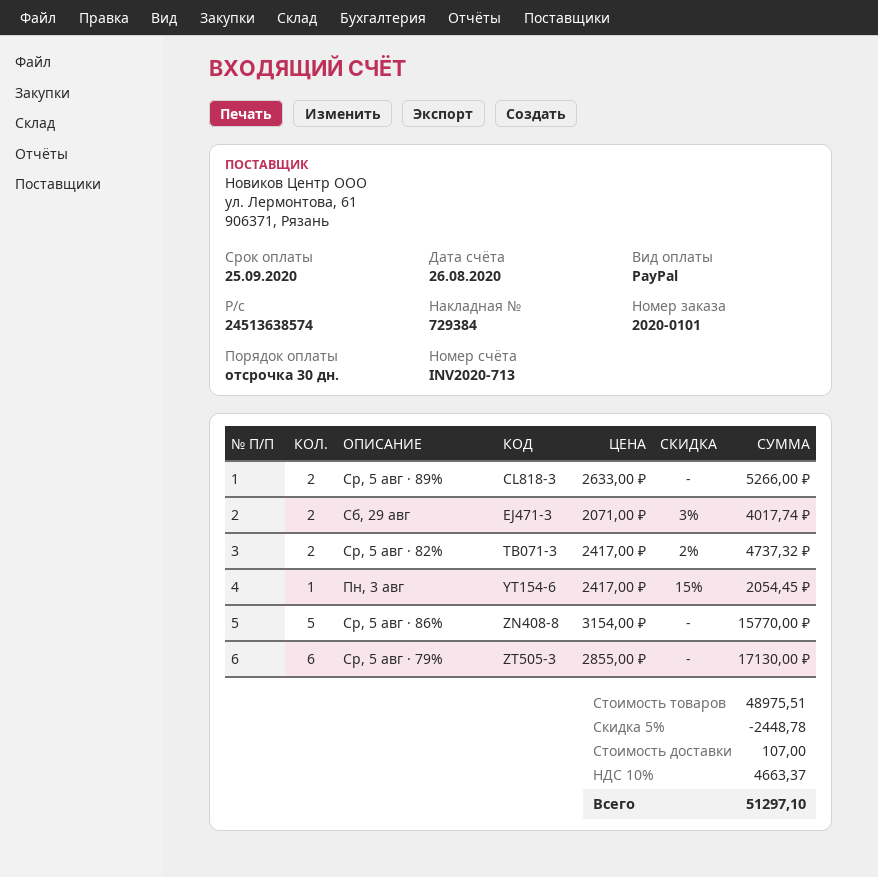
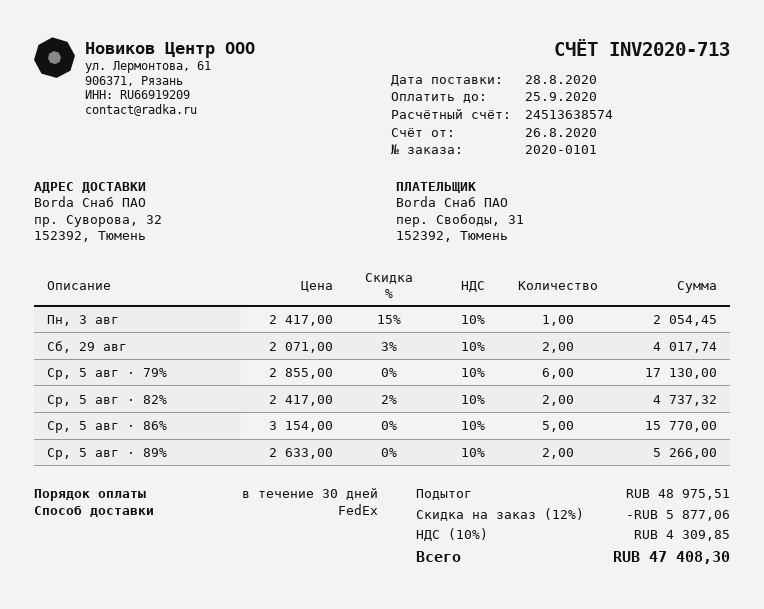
discount: 5% = 2448.78 -> 12% = 5877.06
shipping: 107.00 -> none
tax: 10% = 4663.37 -> 10% = 4309.85
total: 51297.10 -> 47408.30

